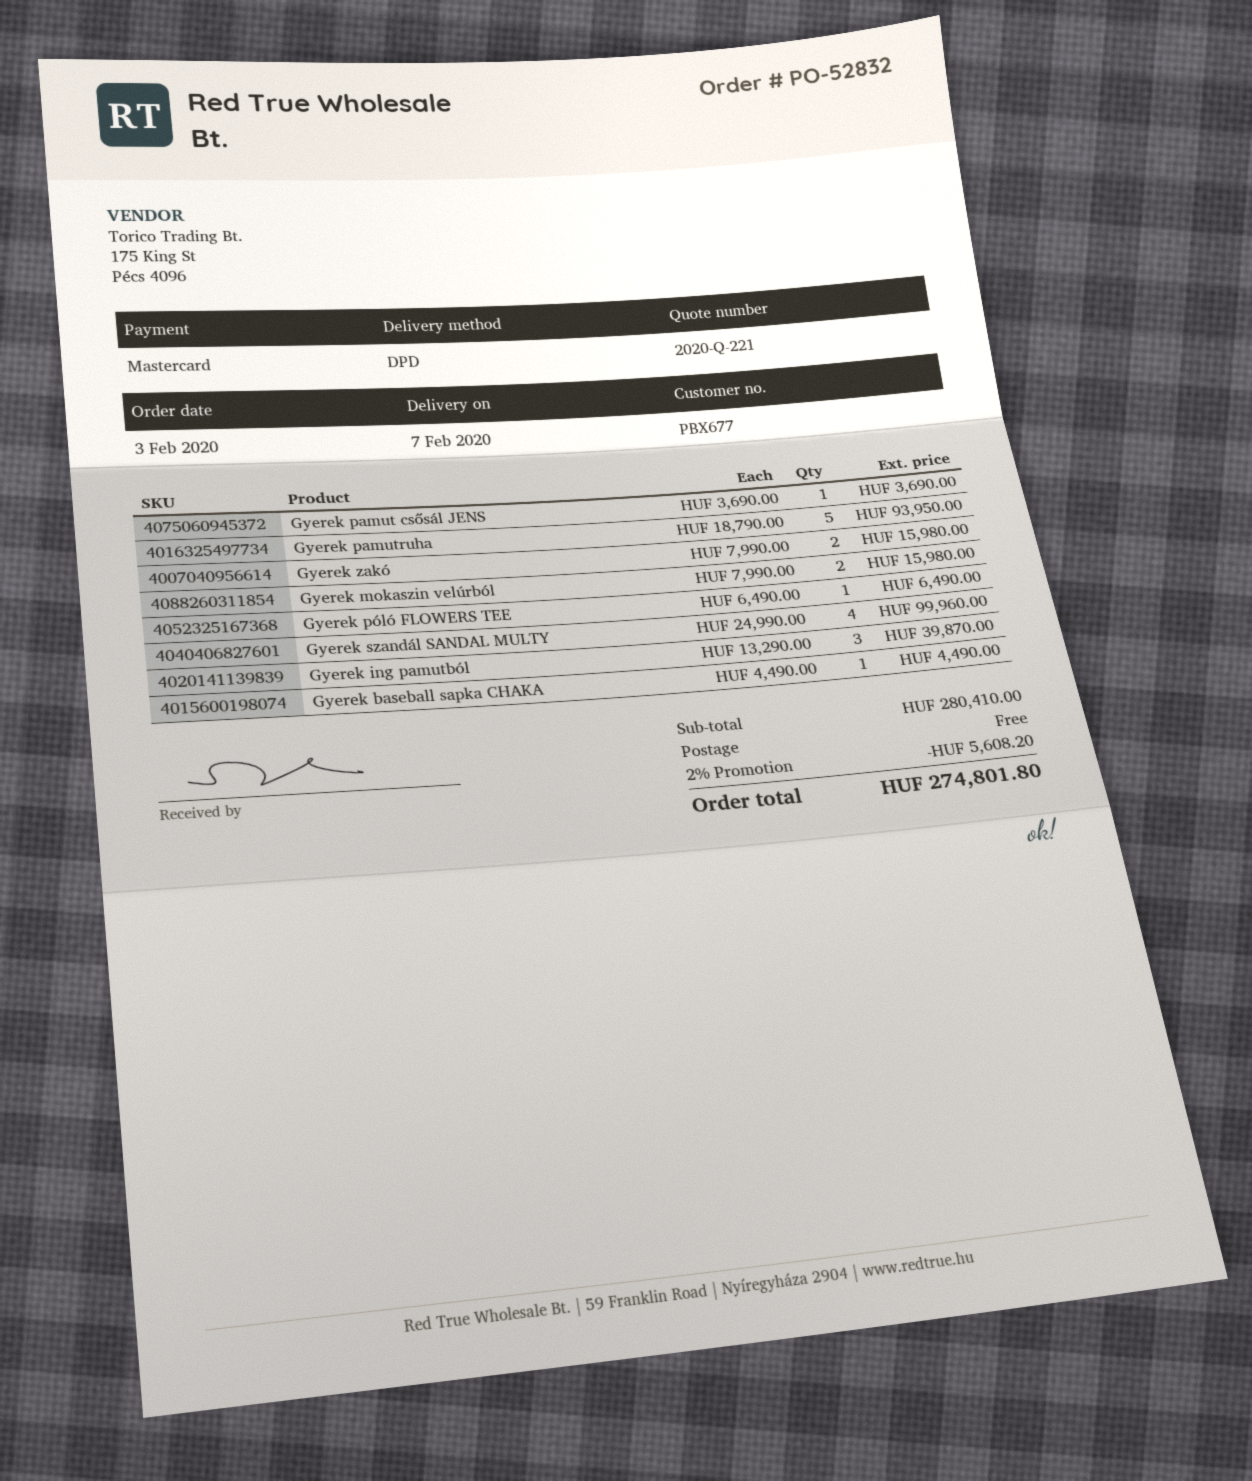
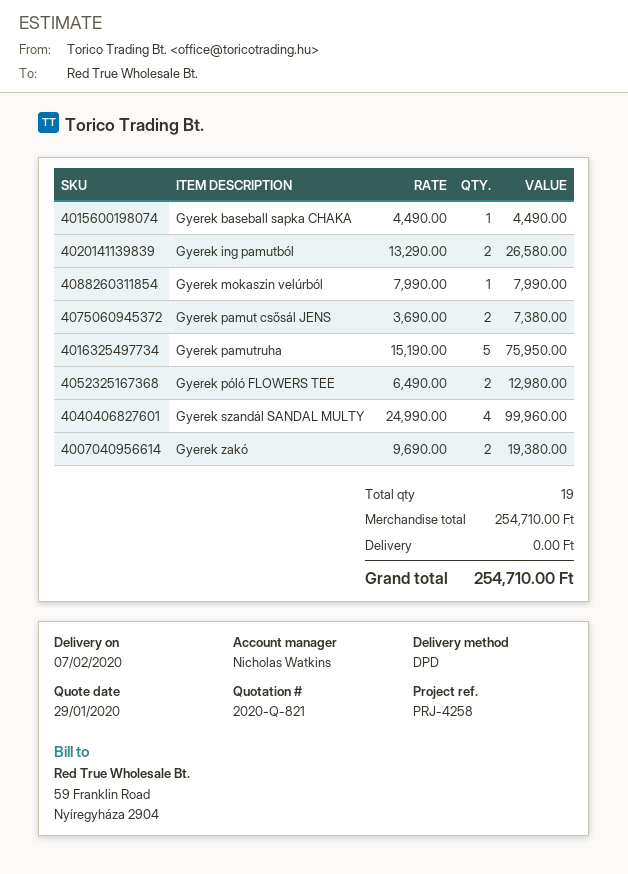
quote number: 2020-Q-221 -> 2020-Q-821
Gyerek pamut csősál JENS: 1 x 3690.00 = 3690.00 -> 2 x 3690.00 = 7380.00
Gyerek pamutruha: 5 x 18790.00 = 93950.00 -> 5 x 15190.00 = 75950.00
Gyerek zakó: 2 x 7990.00 = 15980.00 -> 2 x 9690.00 = 19380.00
Gyerek mokaszin velúrból: 2 x 7990.00 = 15980.00 -> 1 x 7990.00 = 7990.00
Gyerek póló FLOWERS TEE: 1 x 6490.00 = 6490.00 -> 2 x 6490.00 = 12980.00
Gyerek ing pamutból: 3 x 13290.00 = 39870.00 -> 2 x 13290.00 = 26580.00
subtotal: 280410.00 -> 254710.00
discount: 2% = 5608.20 -> none
total: 274801.80 -> 254710.00

